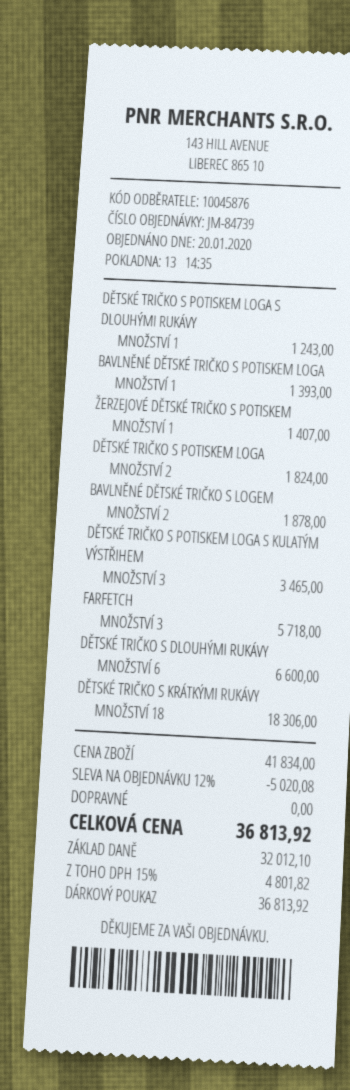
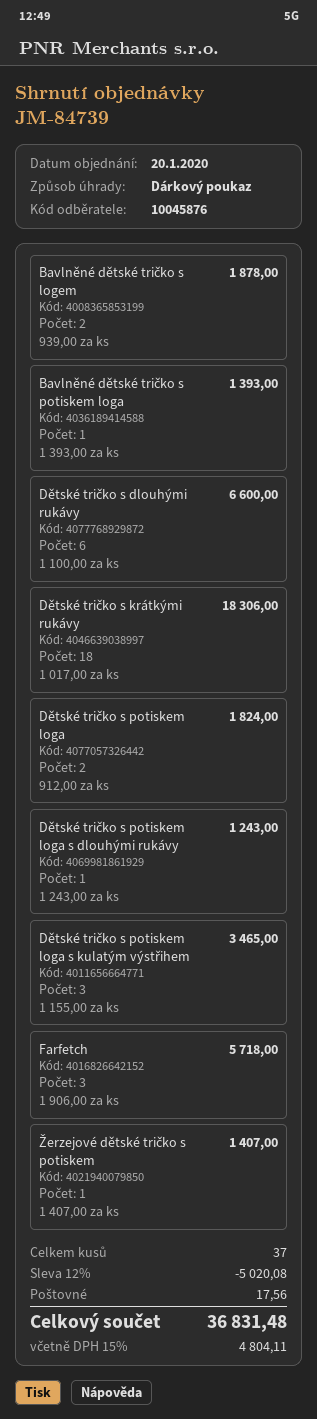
shipping: 0.00 -> 17.56
tax: 15% = 4801.82 -> 15% = 4804.11
total: 36813.92 -> 36831.48

